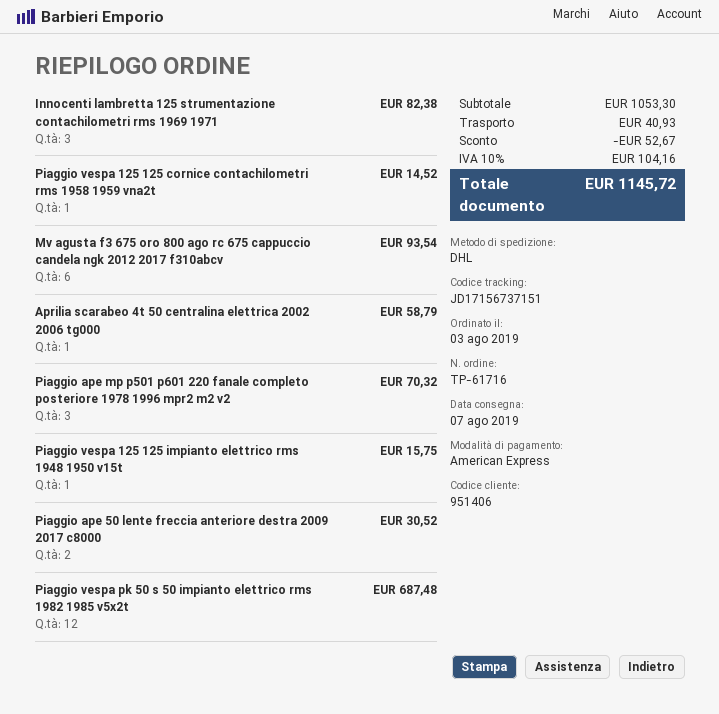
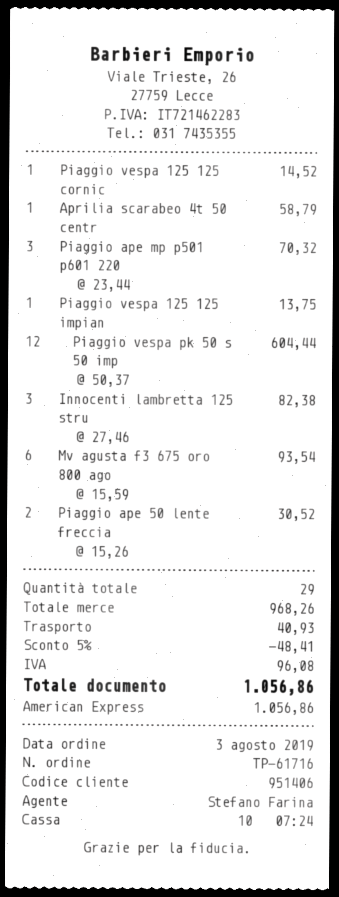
Piaggio vespa 125 125 impianto elettrico rms 1948 1950 v15t: 1 for 15.75 -> 1 for 13.75
Piaggio vespa pk 50 s 50 impianto elettrico rms 1982 1985 v5x2t: 12 for 687.48 -> 12 for 604.44
subtotal: 1053.30 -> 968.26
discount: 52.67 -> 48.41
tax: 104.16 -> 96.08
total: 1145.72 -> 1056.86

